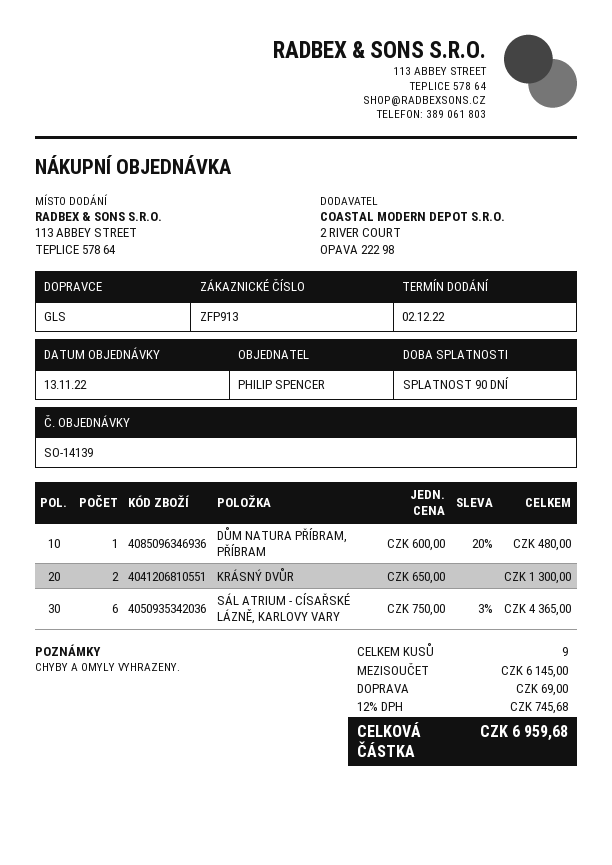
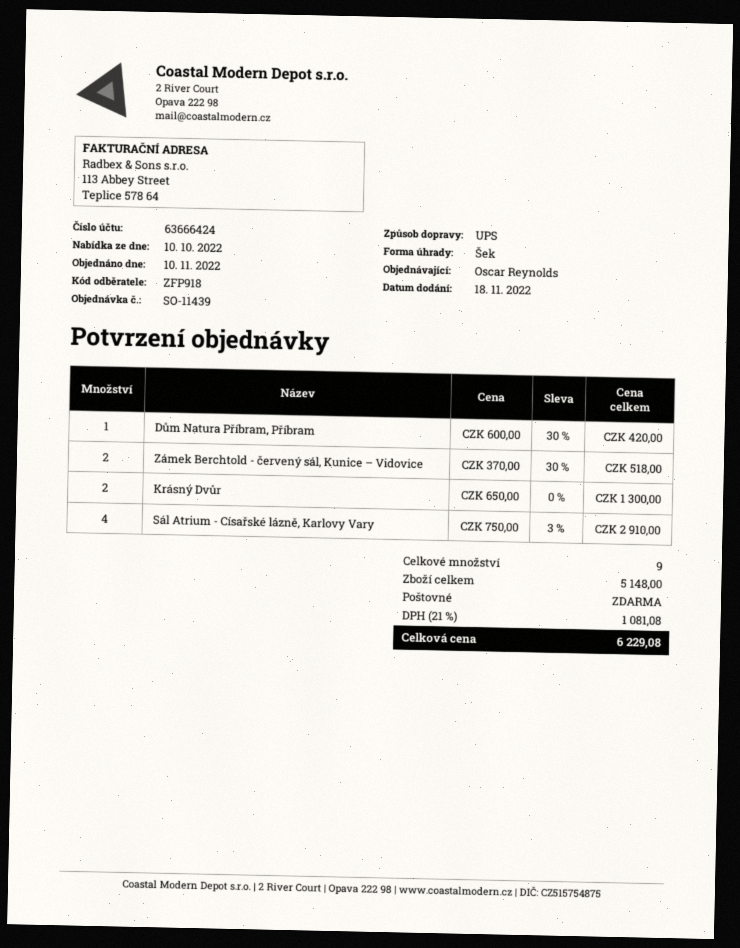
order number: SO-14139 -> SO-11439
order date: 2022-11-13 -> 2022-11-10
delivery date: 2022-12-02 -> 2022-11-18
customer number: ZFP913 -> ZFP918
ordered by: PHILIP SPENCER -> Oscar Reynolds
shipping method: GLS -> UPS
DŮM NATURA PŘÍBRAM, PŘÍBRAM: 1 x 600.00 - 20% = 480.00 -> 1 x 600.00 - 30% = 420.00
SÁL ATRIUM - CÍSAŘSKÉ LÁZNĚ, KARLOVY VARY: 6 x 750.00 - 3% = 4365.00 -> 4 x 750.00 - 3% = 2910.00
Zámek Berchtold - červený sál, Kunice – Vidovice: none -> 2 x 370.00 - 30% = 518.00
subtotal: 6145.00 -> 5148.00
shipping: 69.00 -> 0.00
tax: 12% = 745.68 -> 21% = 1081.08
total: 6959.68 -> 6229.08

